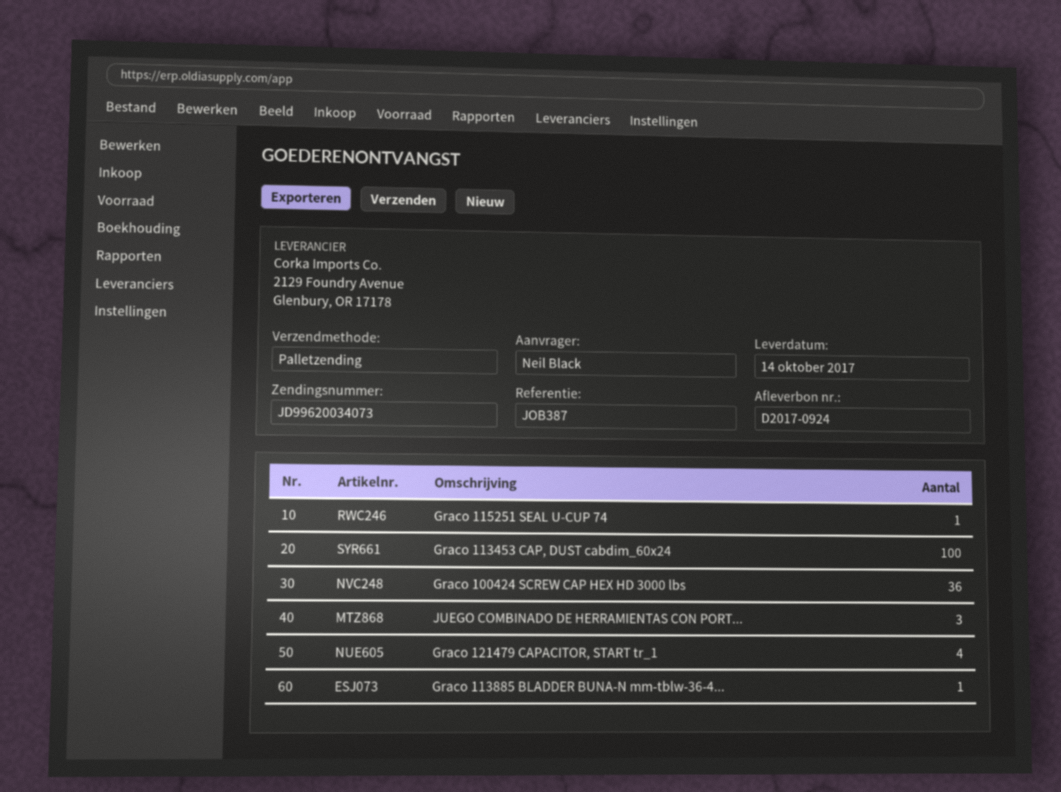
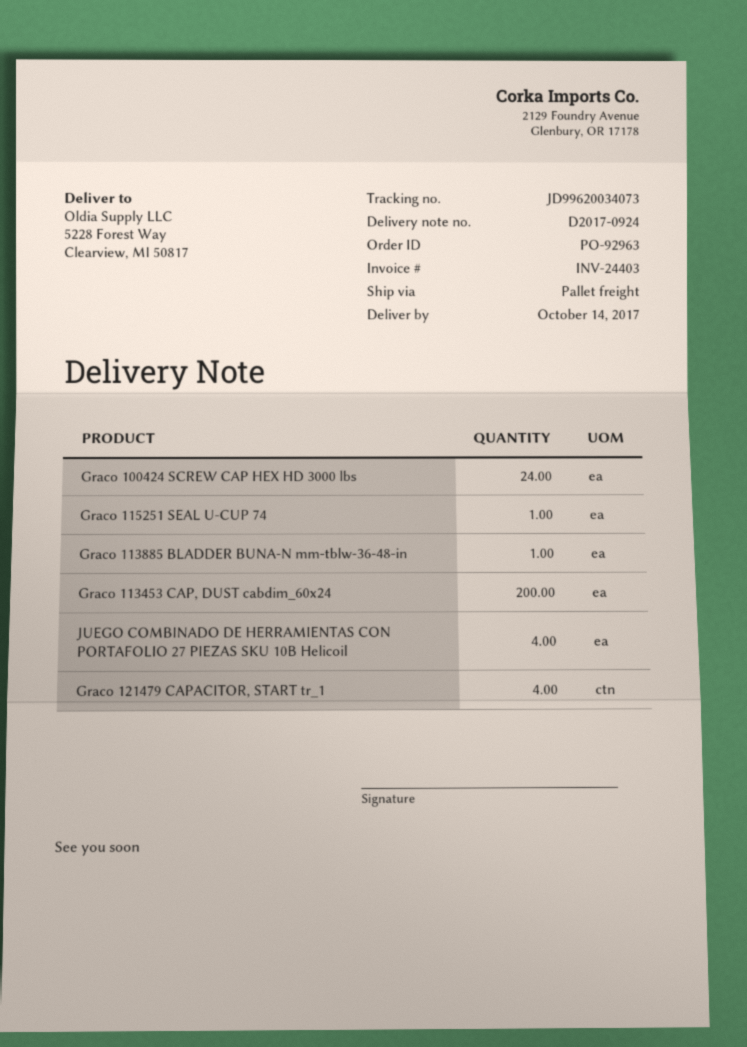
Graco 113453 CAP, DUST cabdim_60x24: 100 -> 200
Graco 100424 SCREW CAP HEX HD 3000 lbs: 36 -> 24
JUEGO COMBINADO DE HERRAMIENTAS CON PORT...: 3 -> 4

